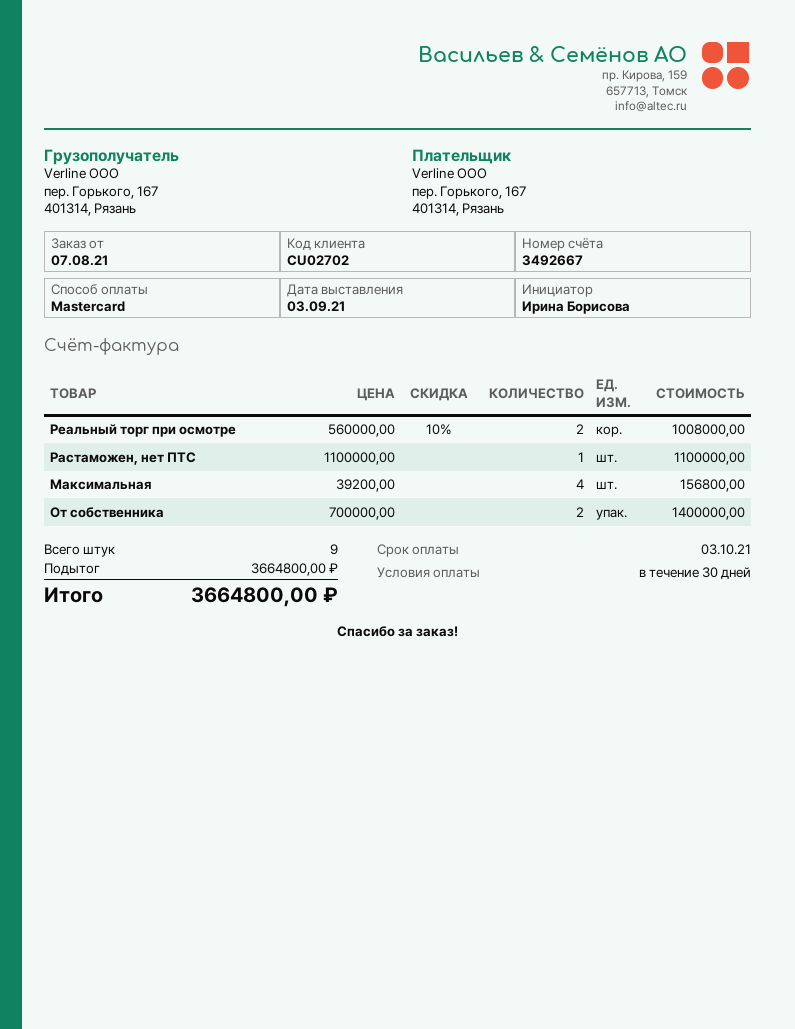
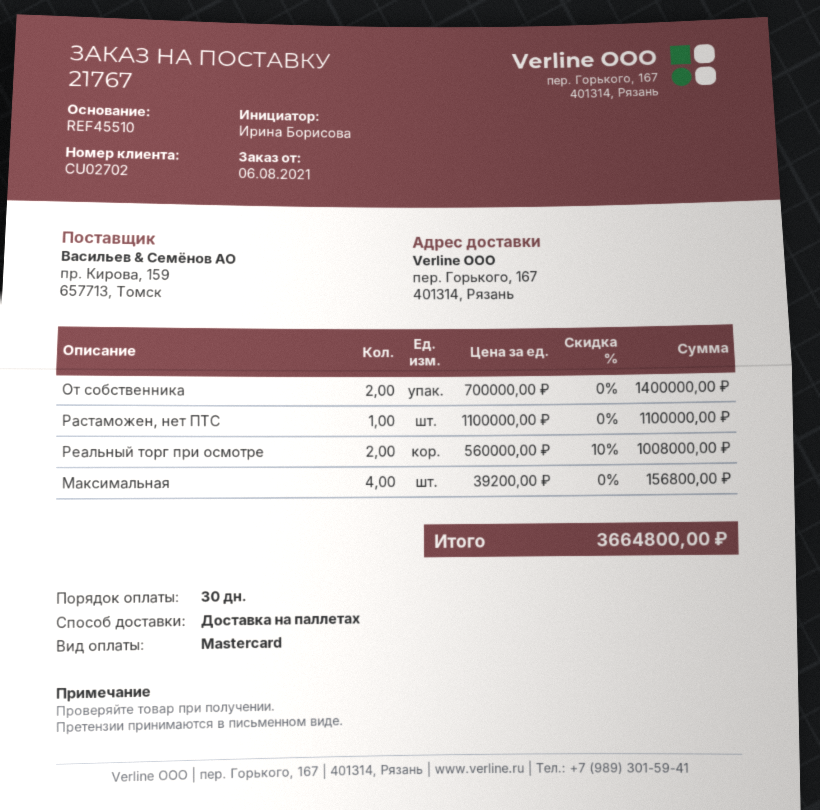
order date: 2021-08-07 -> 2021-08-06

